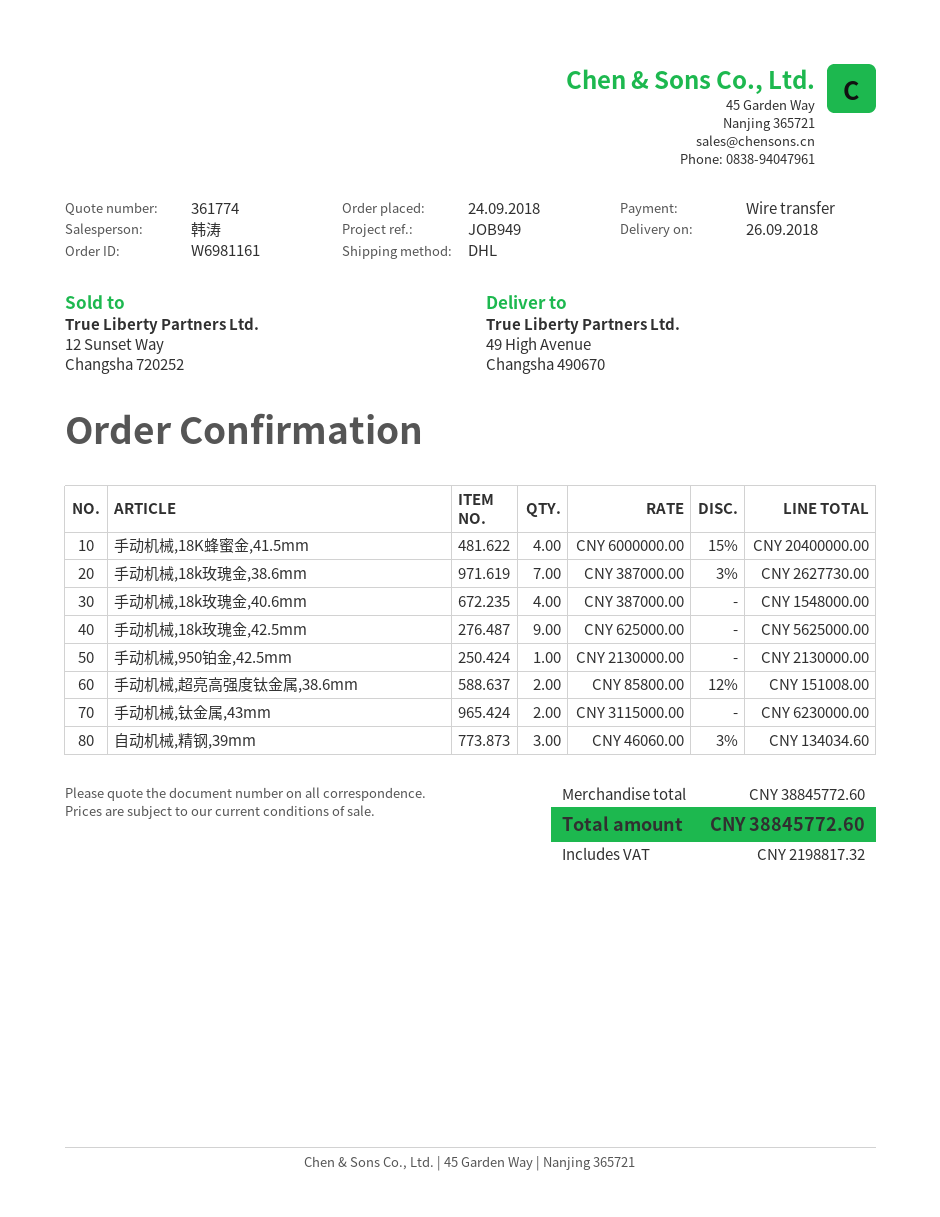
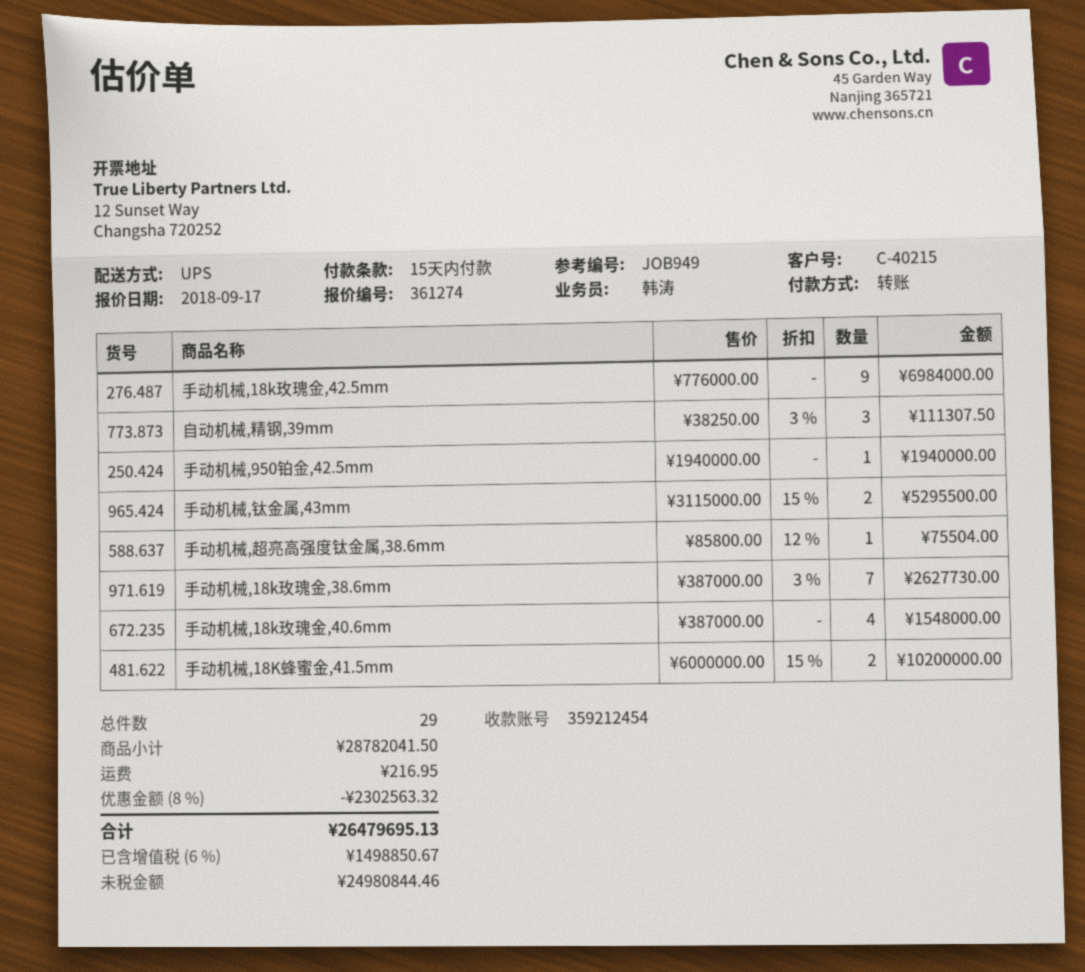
quote number: 361774 -> 361274
shipping method: DHL -> UPS
手动机械,18K蜂蜜金,41.5mm: 4 x 6000000.00 - 15% = 20400000.00 -> 2 x 6000000.00 - 15% = 10200000.00
手动机械,18k玫瑰金,42.5mm: 9 x 625000.00 = 5625000.00 -> 9 x 776000.00 = 6984000.00
手动机械,950铂金,42.5mm: 1 x 2130000.00 = 2130000.00 -> 1 x 1940000.00 = 1940000.00
手动机械,超亮高强度钛金属,38.6mm: 2 x 85800.00 - 12% = 151008.00 -> 1 x 85800.00 - 12% = 75504.00
手动机械,钛金属,43mm: 2 x 3115000.00 = 6230000.00 -> 2 x 3115000.00 - 15% = 5295500.00
自动机械,精钢,39mm: 3 x 46060.00 - 3% = 134034.60 -> 3 x 38250.00 - 3% = 111307.50
subtotal: 38845772.60 -> 28782041.50
discount: none -> 8% = 2302563.32
shipping: none -> 216.95
tax: 2198817.32 -> 1498850.67
total: 38845772.60 -> 26479695.13

